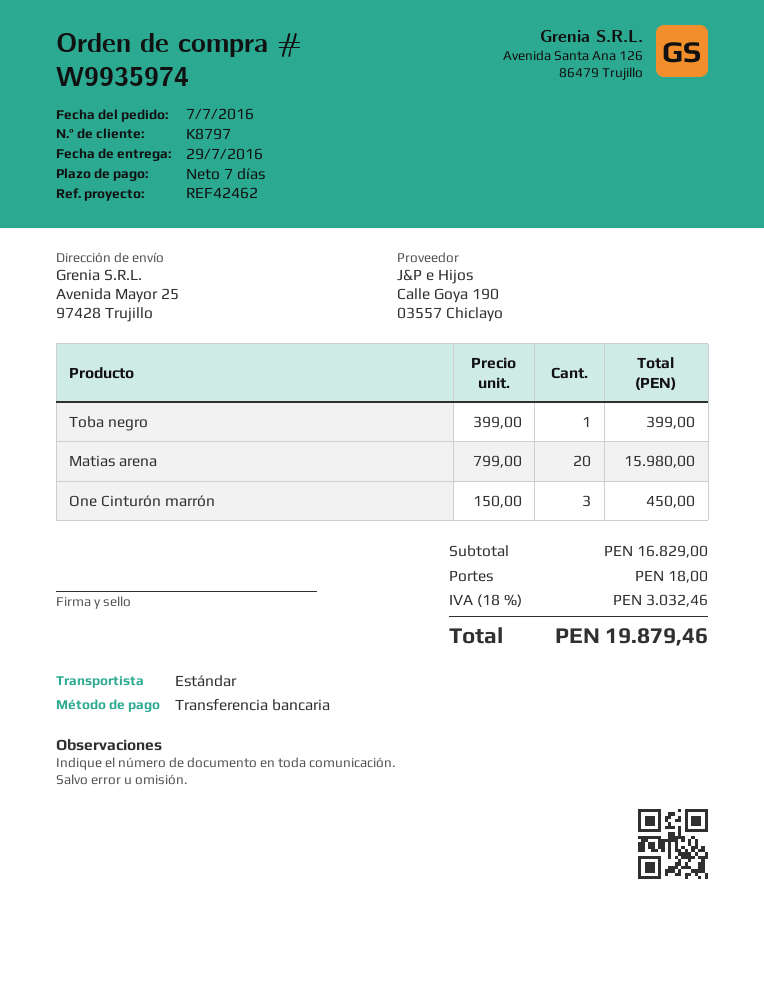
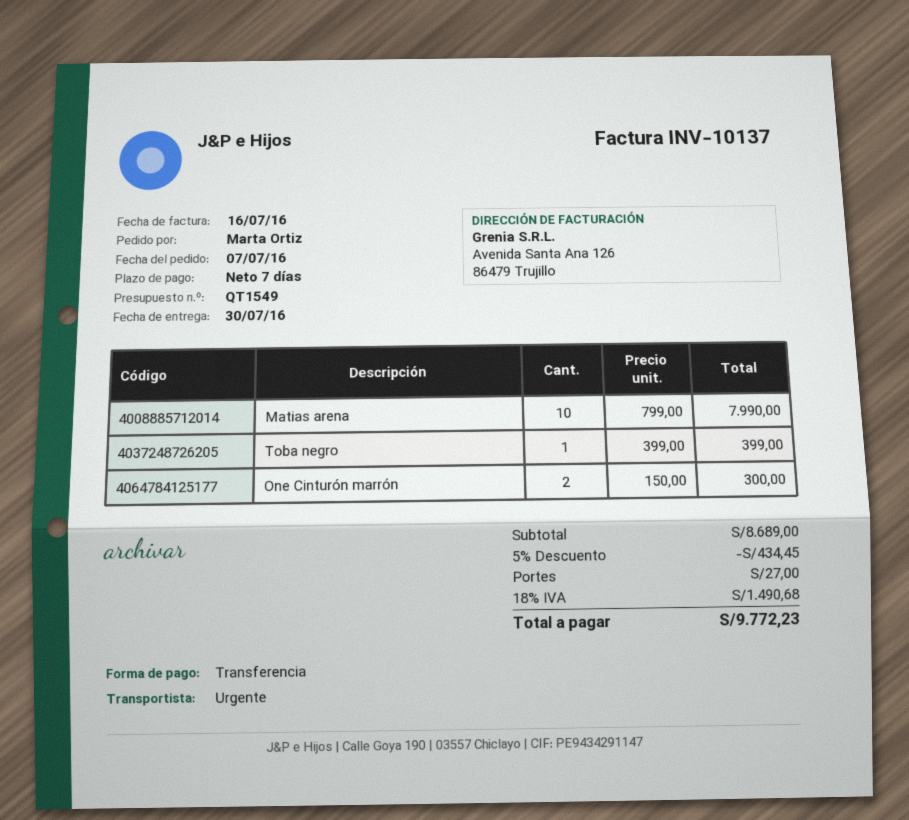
delivery date: 2016-07-29 -> 2016-07-30
shipping method: standard -> express
Matias arena: 20 x 799.00 = 15980.00 -> 10 x 799.00 = 7990.00
One Cinturón marrón: 3 x 150.00 = 450.00 -> 2 x 150.00 = 300.00
subtotal: 16829.00 -> 8689.00
discount: none -> 5% = 434.45
shipping: 18.00 -> 27.00
tax: 18% = 3032.46 -> 18% = 1490.68
total: 19879.46 -> 9772.23

